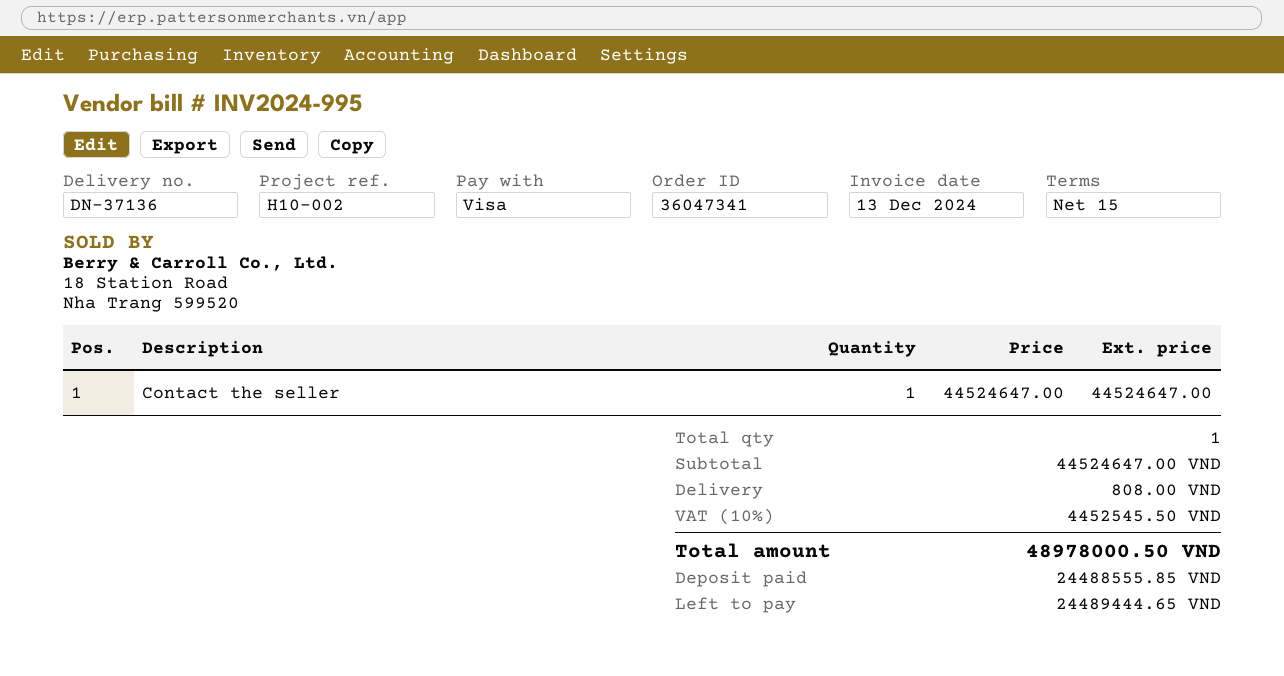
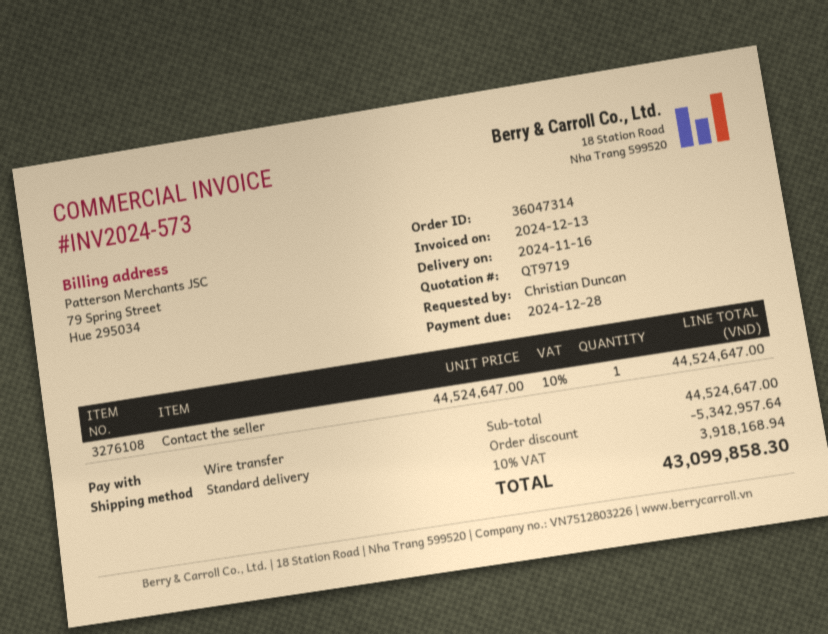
order number: 36047341 -> 36047314
invoice number: INV2024-995 -> INV2024-573
payment method: Visa -> bank transfer
discount: none -> 5342957.64
shipping: 808.00 -> none
tax: 10% = 4452545.50 -> 10% = 3918168.94
total: 48978000.50 -> 43099858.30

